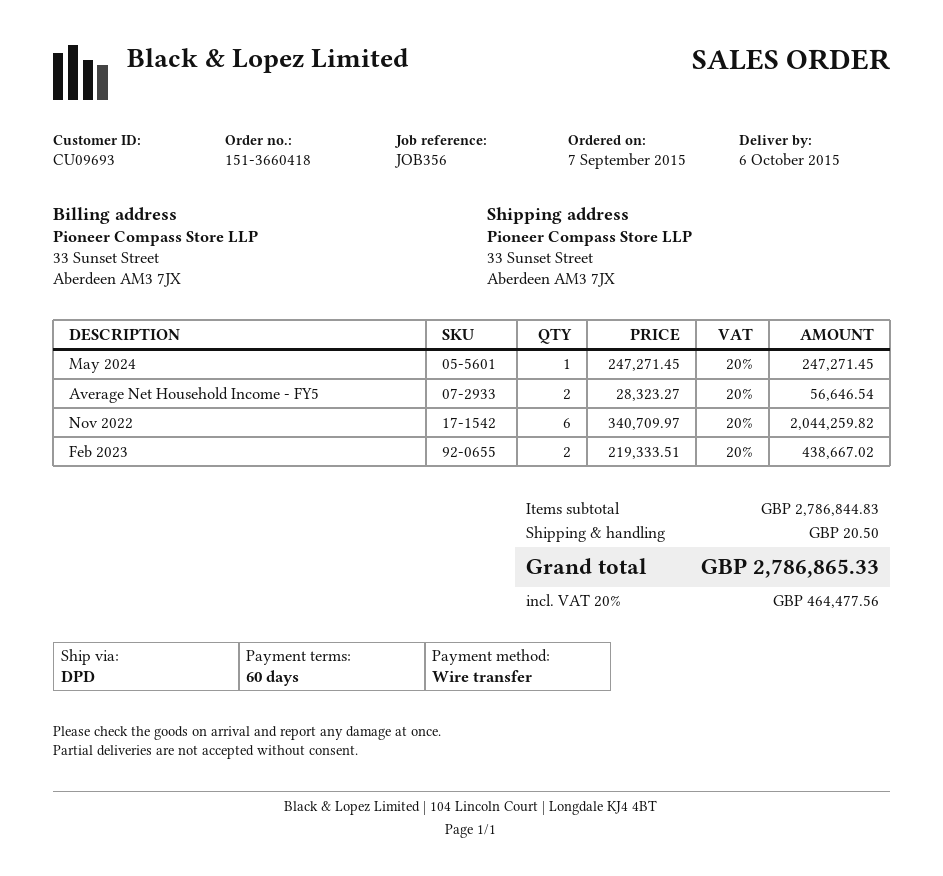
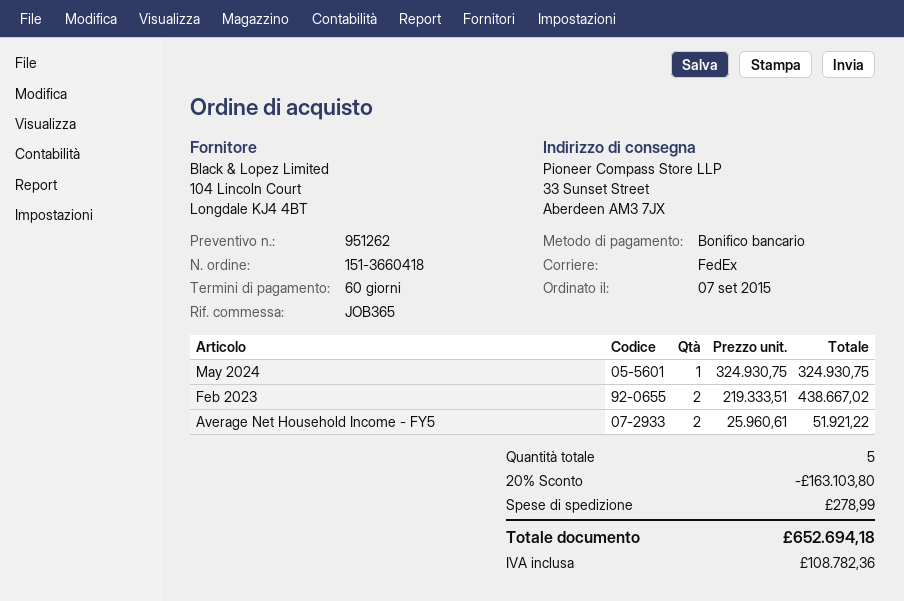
reference: JOB356 -> JOB365
shipping method: DPD -> FedEx
May 2024: 1 x 247271.45 = 247271.45 -> 1 x 324930.75 = 324930.75
Average Net Household Income - FY5: 2 x 28323.27 = 56646.54 -> 2 x 25960.61 = 51921.22
Nov 2022: 6 x 340709.97 = 2044259.82 -> none
discount: none -> 20% = 163103.80
shipping: 20.50 -> 278.99
tax: 464477.56 -> 108782.36
total: 2786865.33 -> 652694.18

